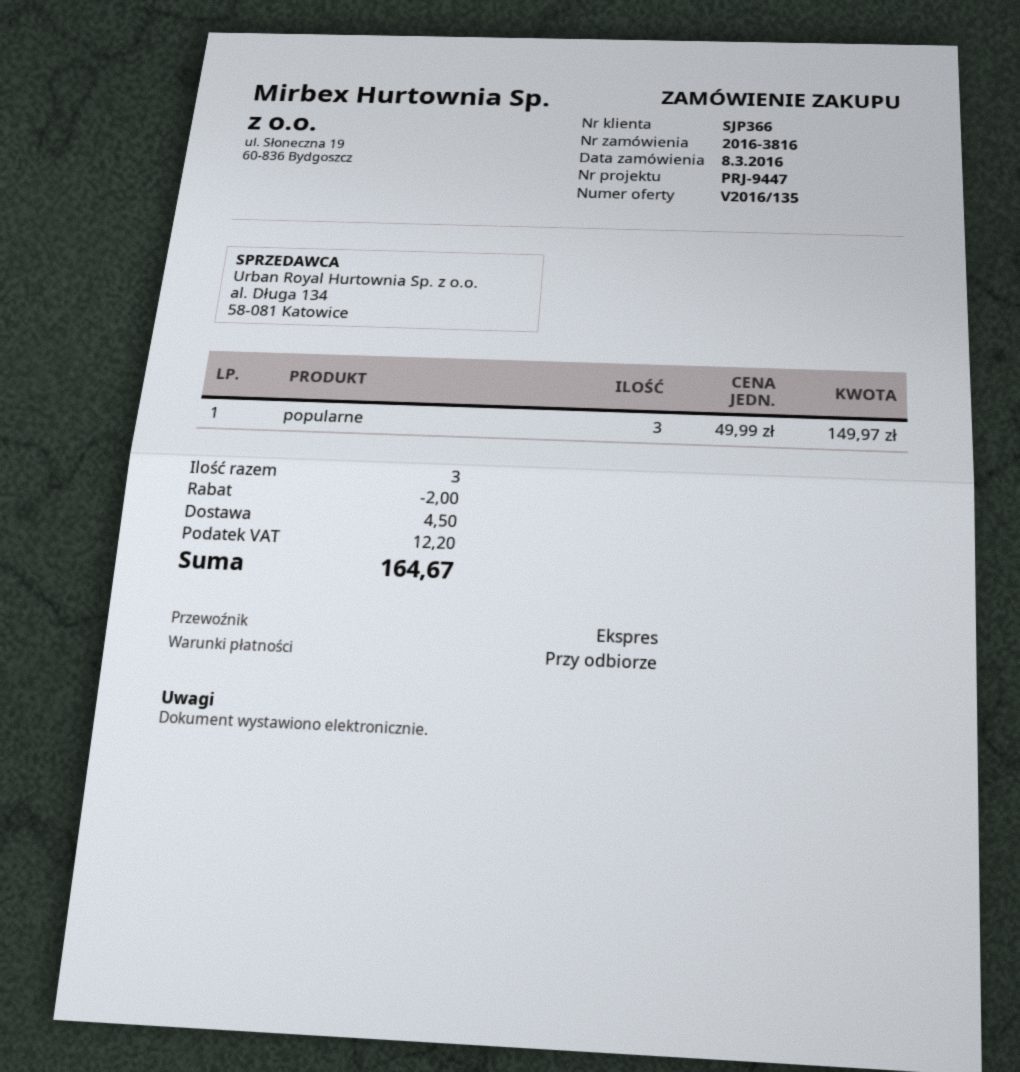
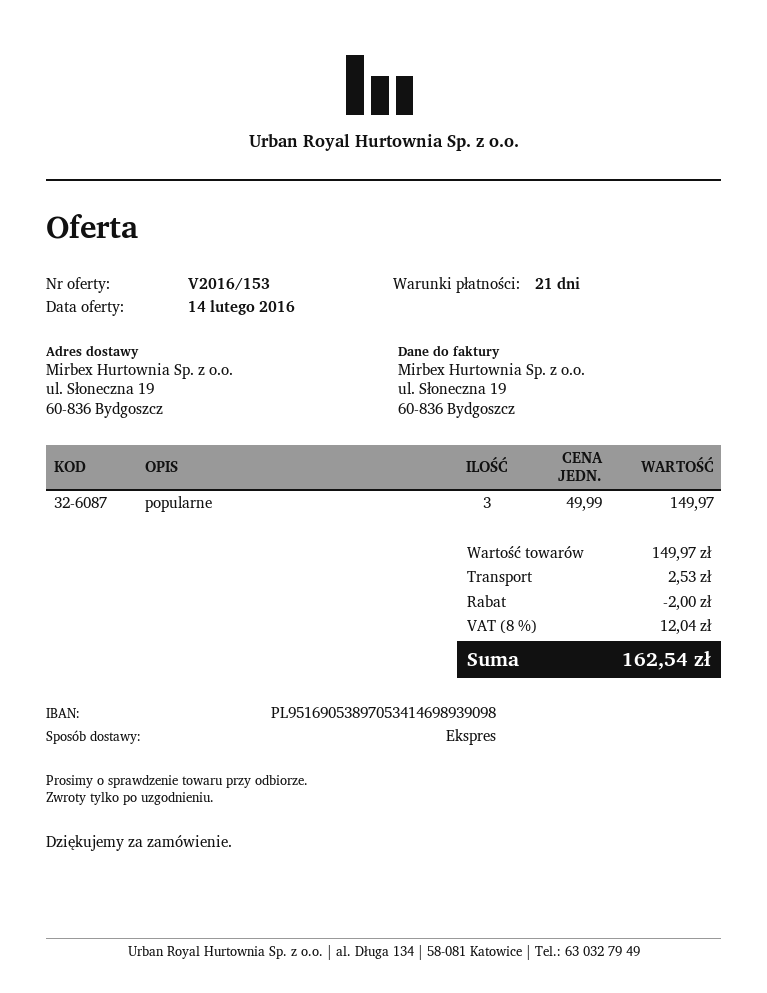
quote number: V2016/135 -> V2016/153
payment terms: on receipt -> 21 days
shipping: 4.50 -> 2.53
tax: 12.20 -> 12.04
total: 164.67 -> 162.54

